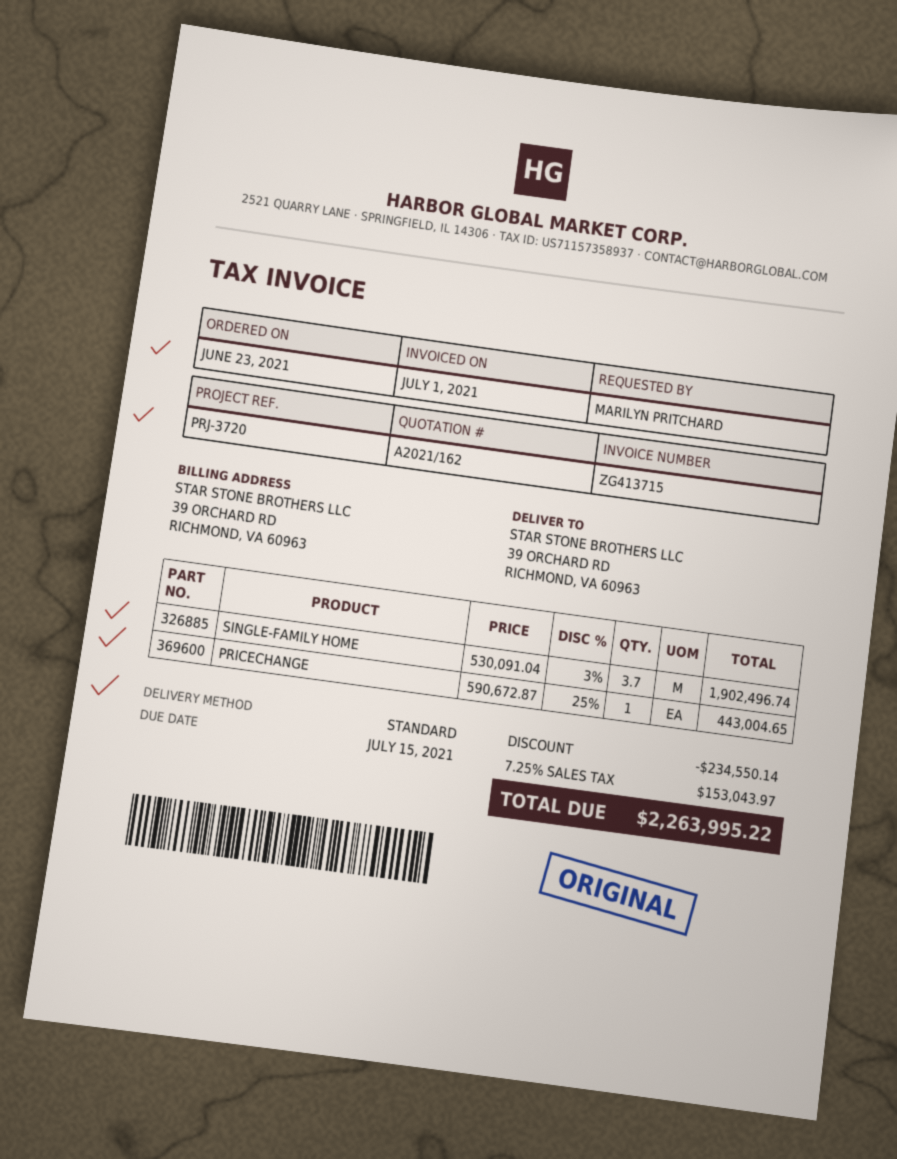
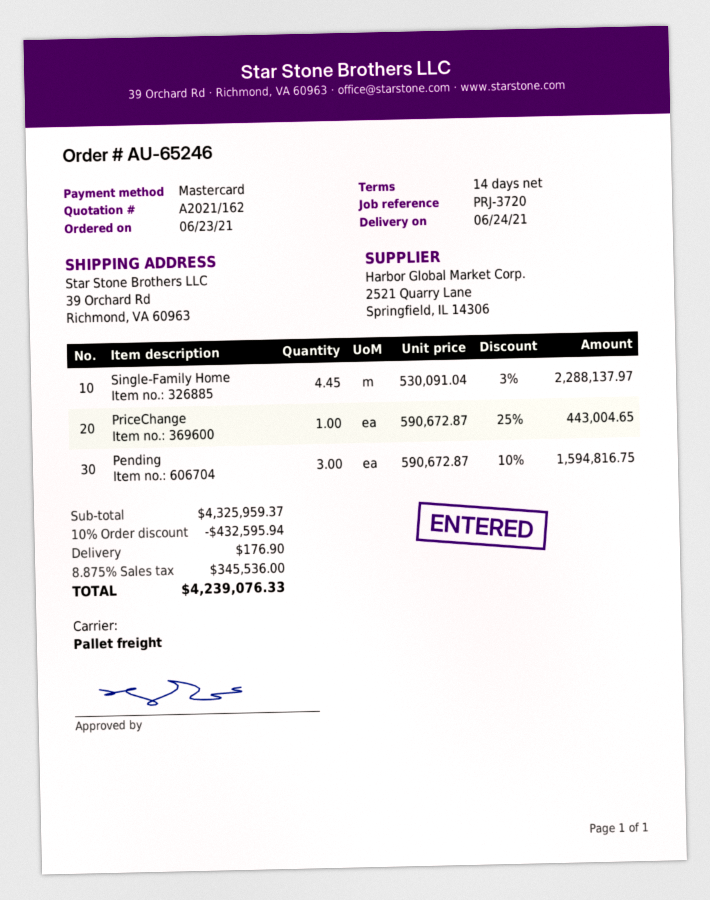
shipping method: standard -> pallet freight
SINGLE-FAMILY HOME: 3.7 x 530091.04 - 3% = 1902496.74 -> 4.45 x 530091.04 - 3% = 2288137.97
Pending: none -> 3 x 590672.87 - 10% = 1594816.75
discount: 234550.14 -> 432595.94
shipping: none -> 176.90
tax: 7.25% = 153043.97 -> 8.875% = 345536.00
total: 2263995.22 -> 4239076.33

